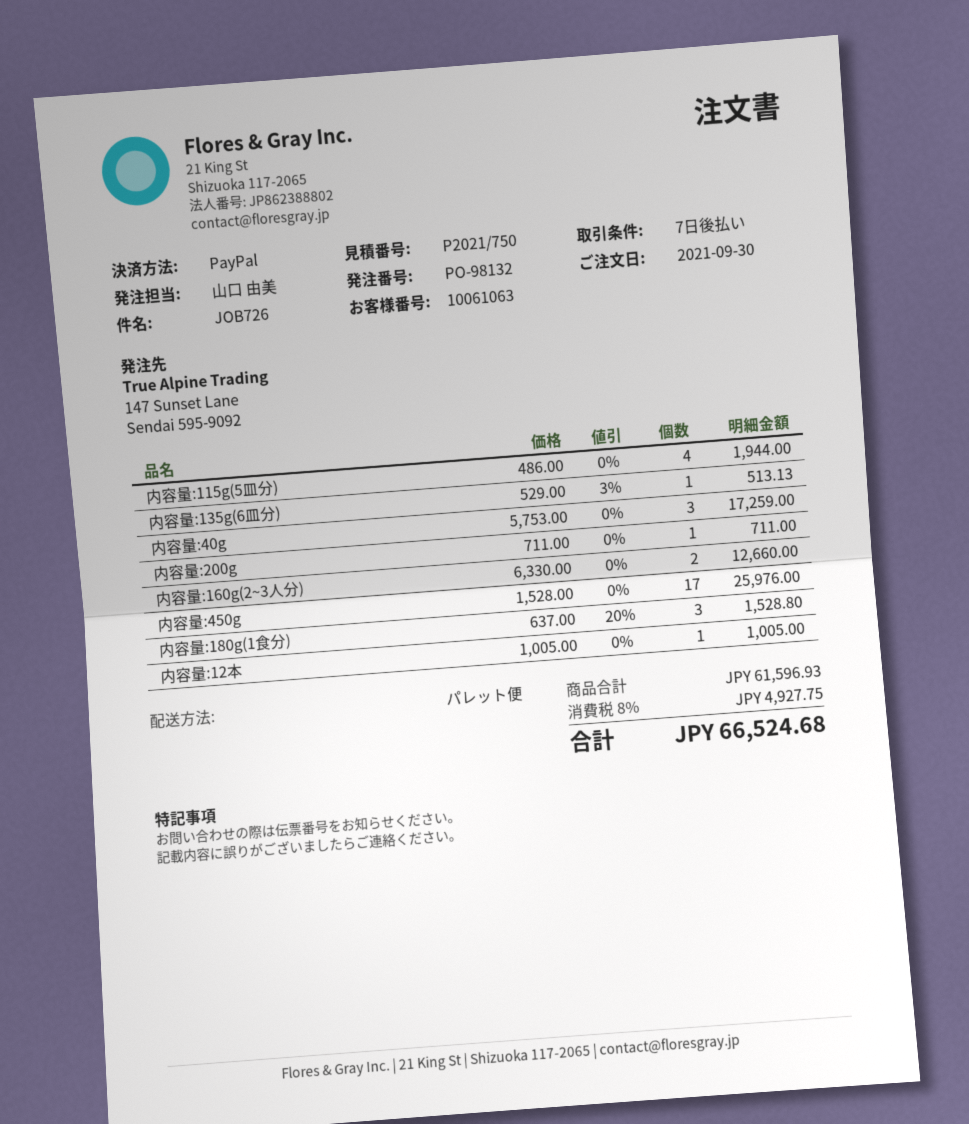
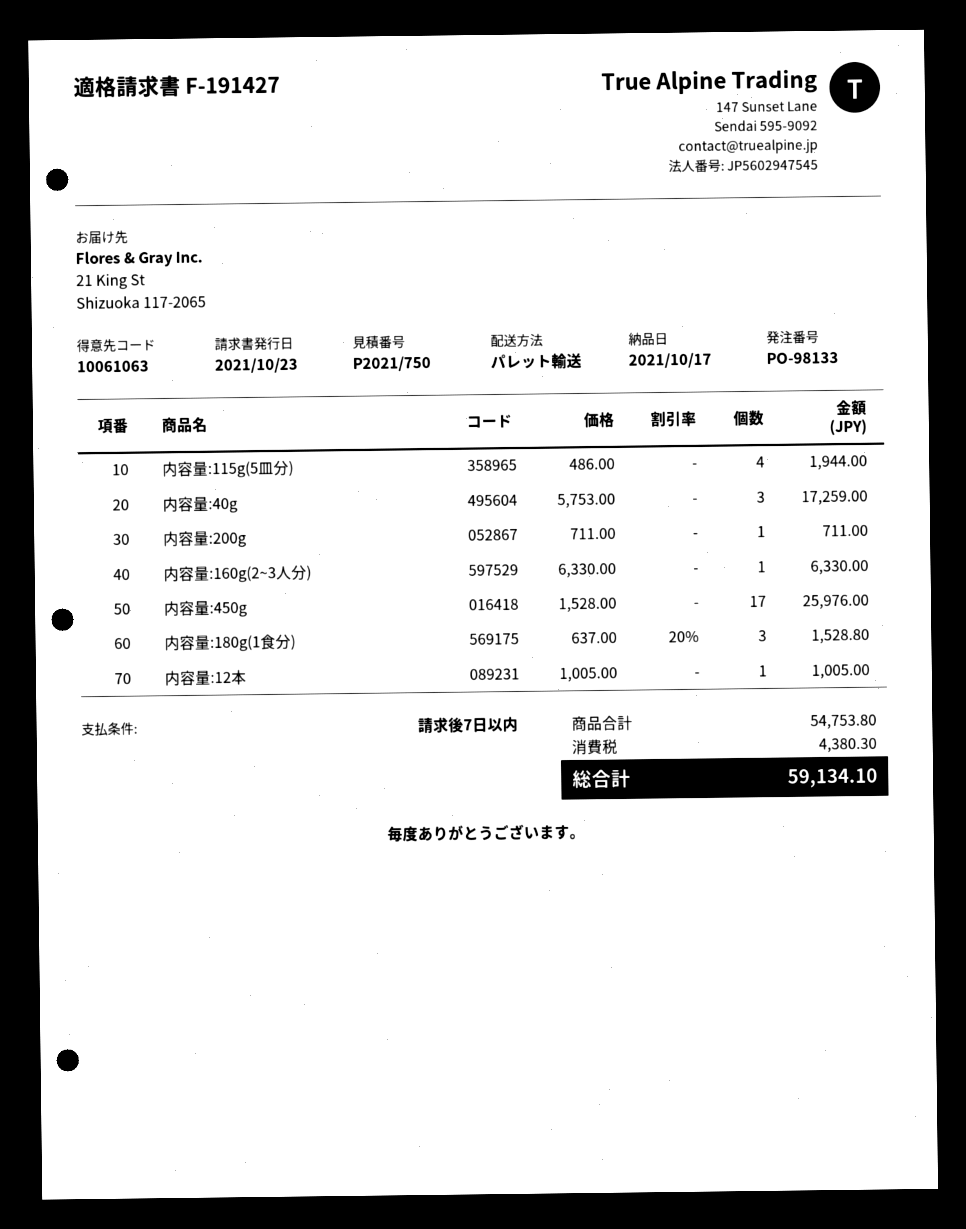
order number: PO-98132 -> PO-98133
内容量:135g(6皿分): 1 x 529.00 - 3% = 513.13 -> none
内容量:160g(2~3人分): 2 x 6330.00 = 12660.00 -> 1 x 6330.00 = 6330.00
subtotal: 61596.93 -> 54753.80
tax: 4927.75 -> 4380.30
total: 66524.68 -> 59134.10

